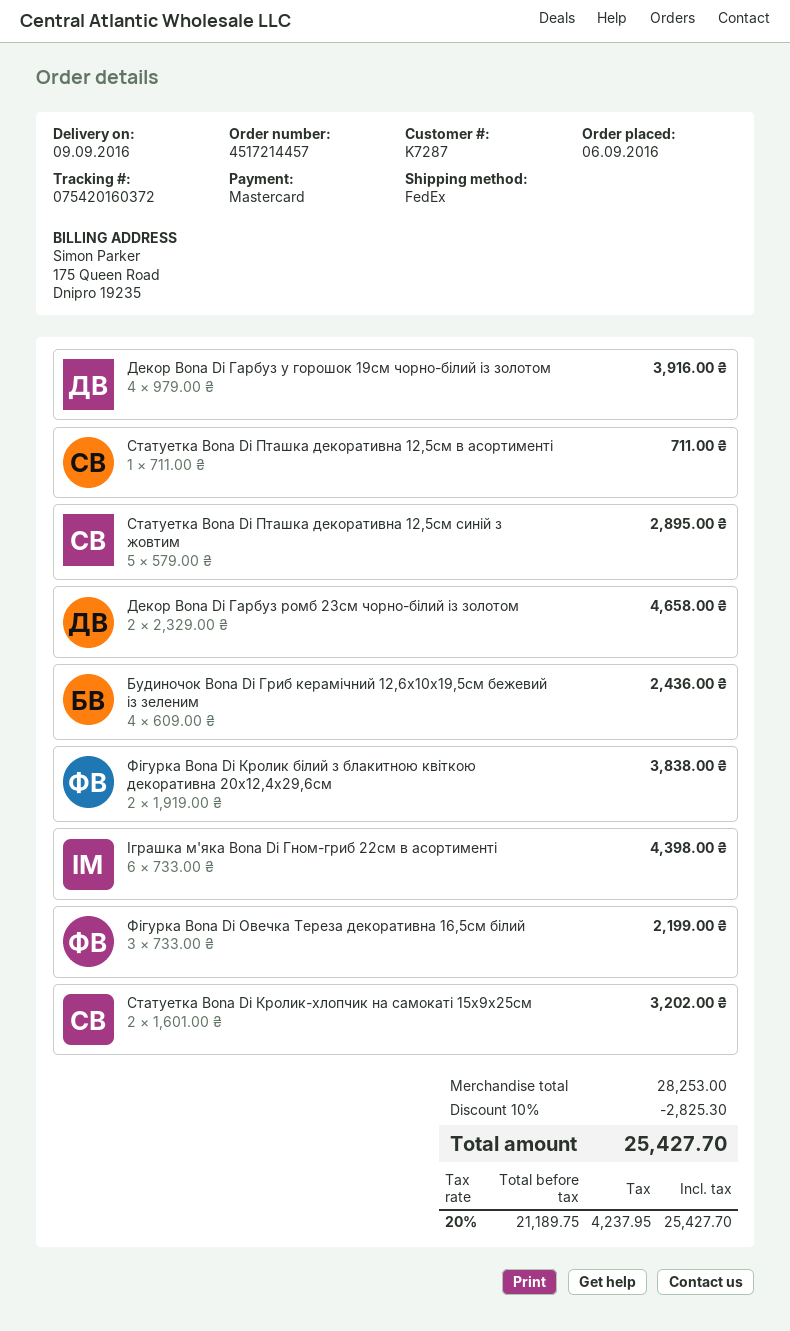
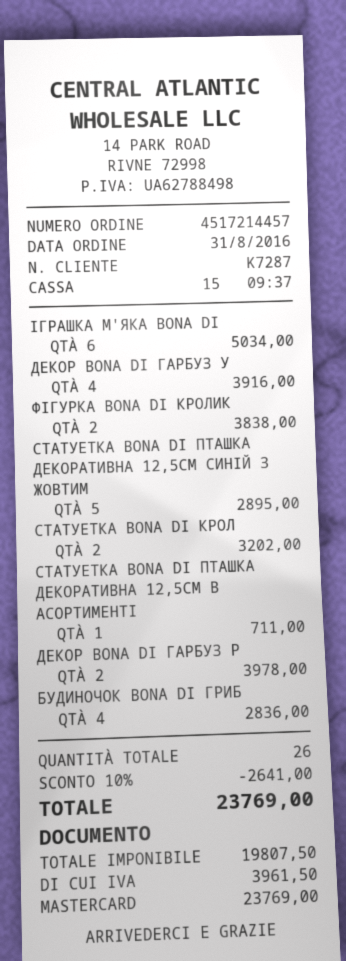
order date: 2016-09-06 -> 2016-08-31
Декор Bona Di Гарбуз ромб 23см чорно-білий із золотом: 2 for 4658.00 -> 2 for 3978.00
Будиночок Bona Di Гриб керамічний 12,6х10х19,5см бежевий із зеленим: 4 for 2436.00 -> 4 for 2836.00
Іграшка м'яка Bona Di Гном-гриб 22см в асортименті: 6 for 4398.00 -> 6 for 5034.00
Фігурка Bona Di Овечка Тереза декоративна 16,5см білий: 3 for 2199.00 -> none
discount: 10% = 2825.30 -> 10% = 2641.00
net: 21189.75 -> 19807.50
tax: 4237.95 -> 3961.50
total: 25427.70 -> 23769.00

